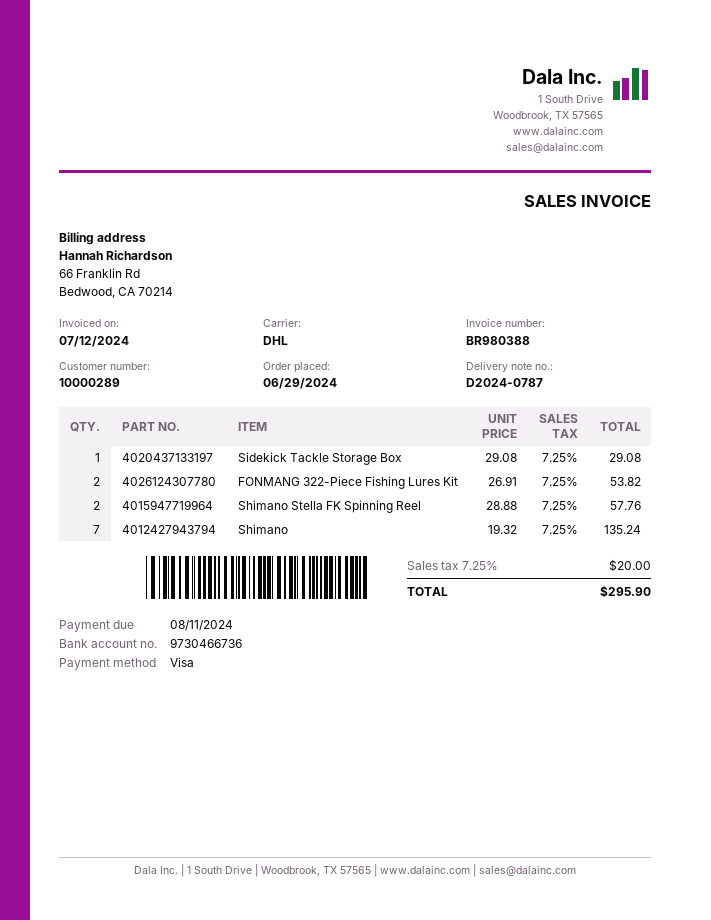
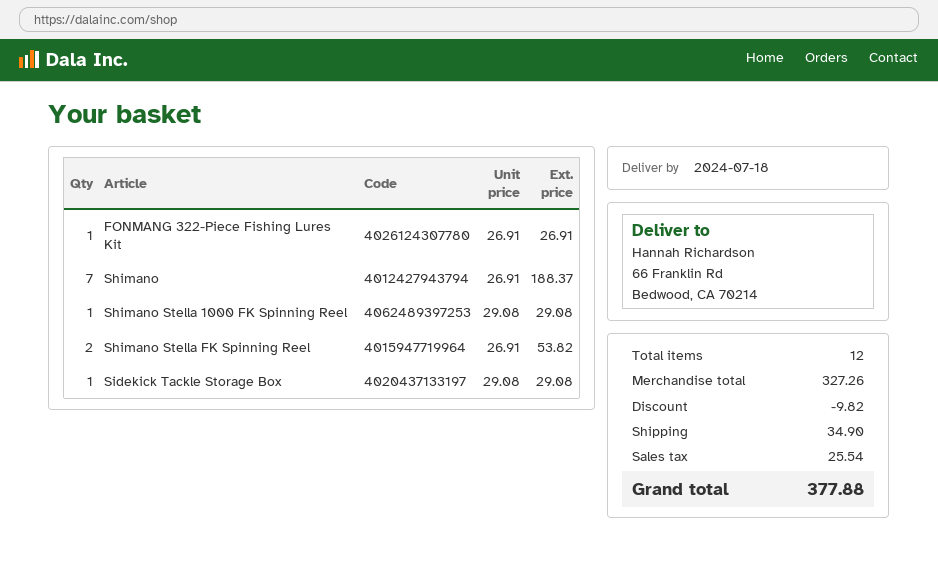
FONMANG 322-Piece Fishing Lures Kit: 2 x 26.91 = 53.82 -> 1 x 26.91 = 26.91
Shimano Stella FK Spinning Reel: 2 x 28.88 = 57.76 -> 2 x 26.91 = 53.82
Shimano: 7 x 19.32 = 135.24 -> 7 x 26.91 = 188.37
Shimano Stella 1000 FK Spinning Reel: none -> 1 x 29.08 = 29.08
discount: none -> 9.82
shipping: none -> 34.90
tax: 20.00 -> 25.54
total: 295.90 -> 377.88

